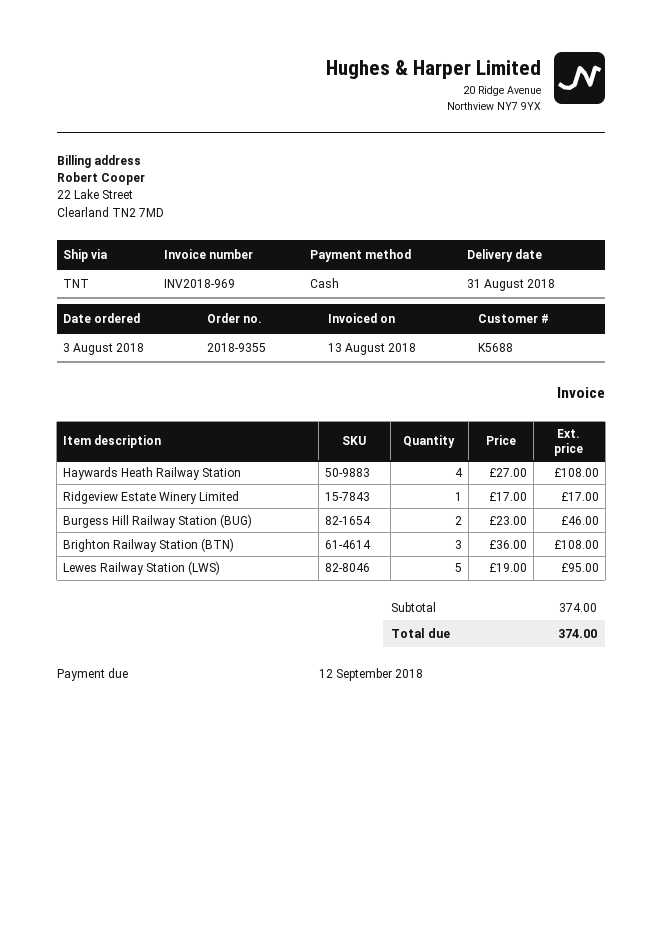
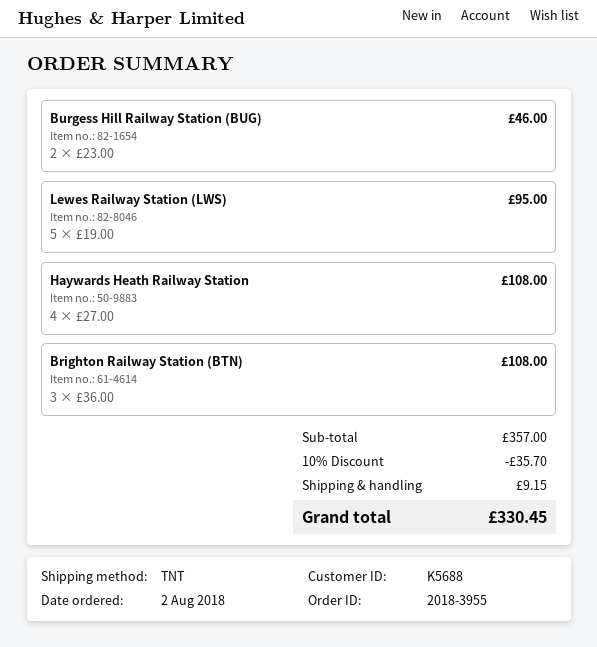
order number: 2018-9355 -> 2018-3955
order date: 2018-08-03 -> 2018-08-02
Ridgeview Estate Winery Limited: 1 x 17.00 = 17.00 -> none
subtotal: 374.00 -> 357.00
discount: none -> 10% = 35.70
shipping: none -> 9.15
total: 374.00 -> 330.45

